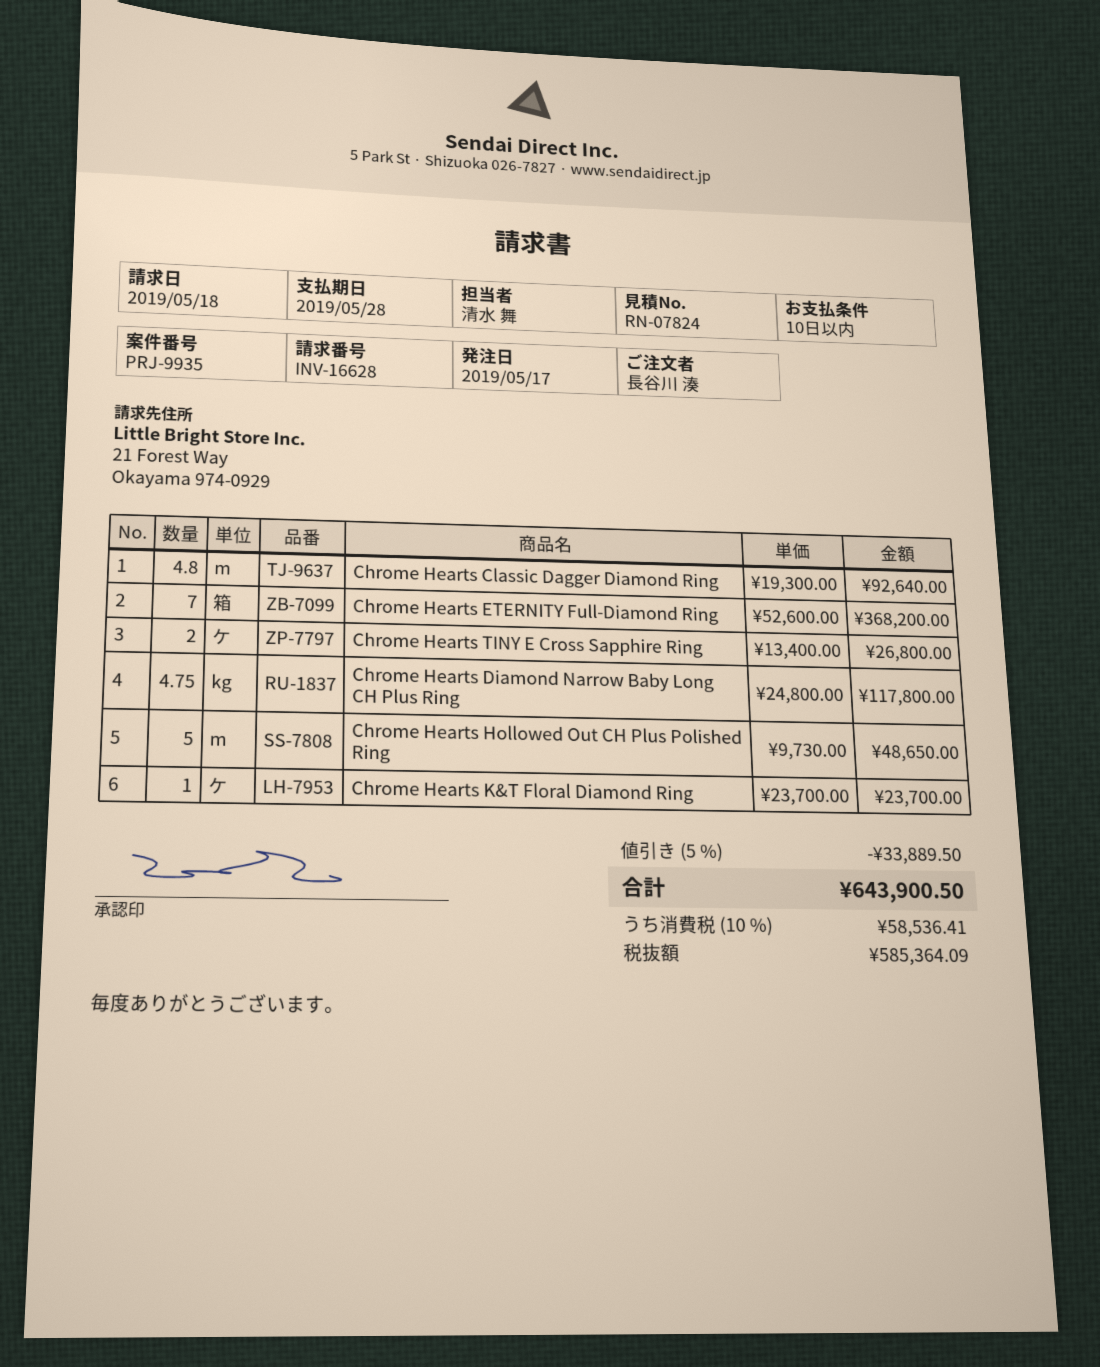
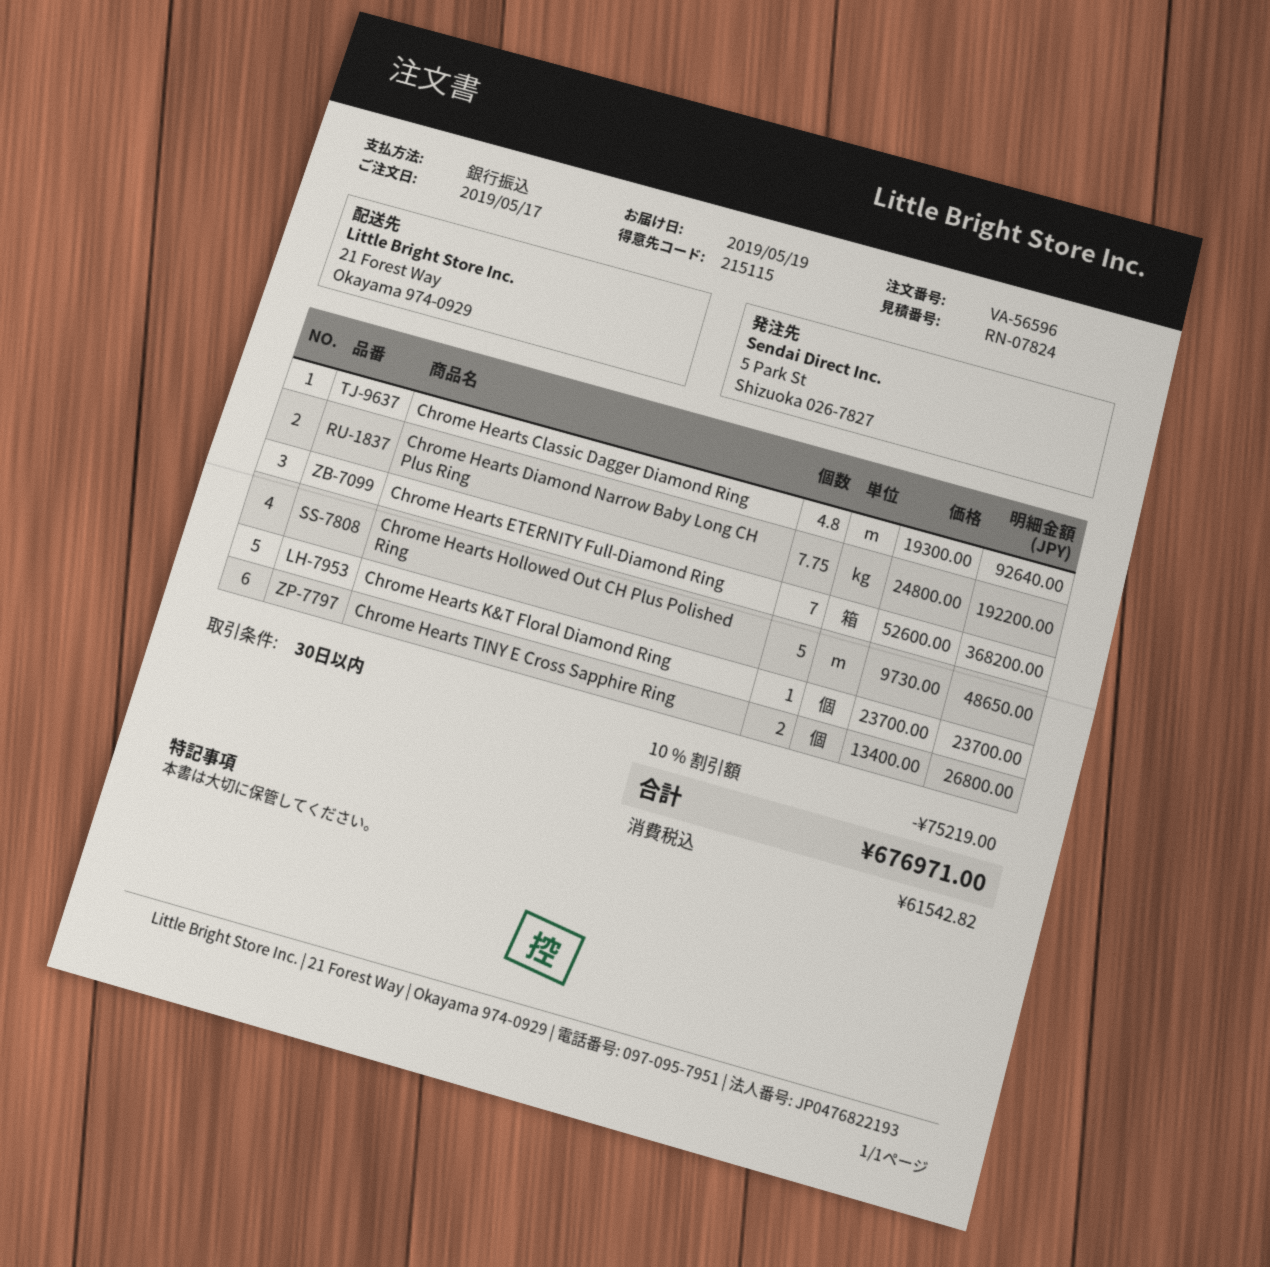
payment terms: 10 days -> 30 days
Chrome Hearts Diamond Narrow Baby Long CH Plus Ring: 4.75 x 24800.00 = 117800.00 -> 7.75 x 24800.00 = 192200.00
discount: 5% = 33889.50 -> 10% = 75219.00
tax: 58536.41 -> 61542.82
total: 643900.50 -> 676971.00

